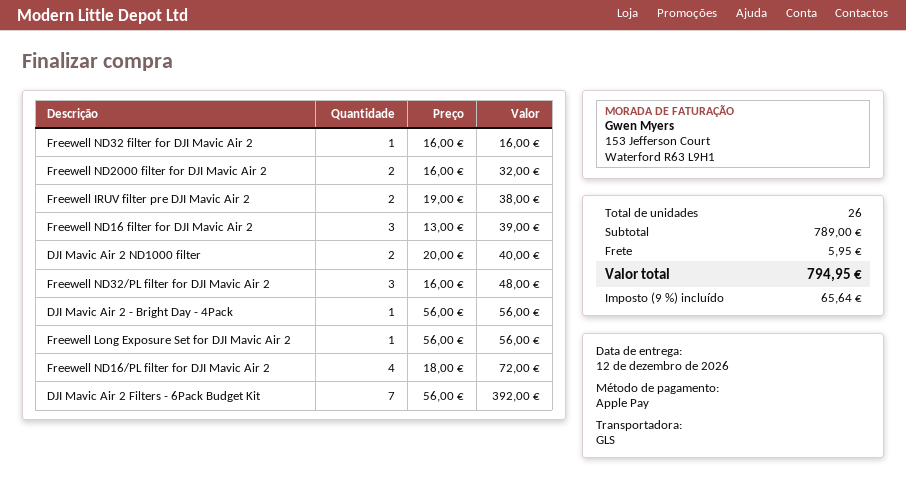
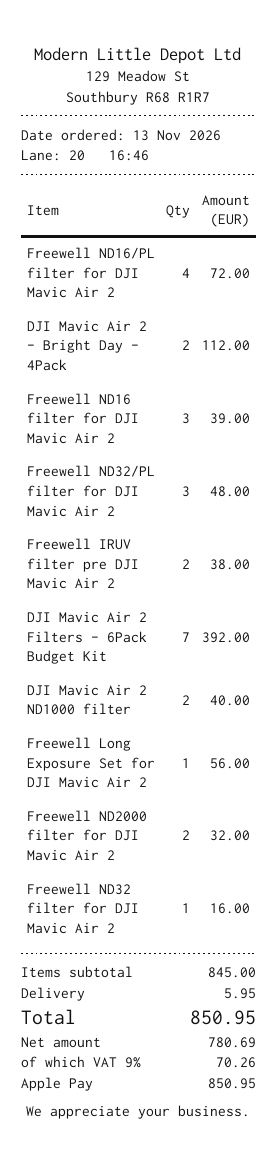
DJI Mavic Air 2 - Bright Day - 4Pack: 1 for 56.00 -> 2 for 112.00
subtotal: 789.00 -> 845.00
tax: 9% = 65.64 -> 9% = 70.26
total: 794.95 -> 850.95

